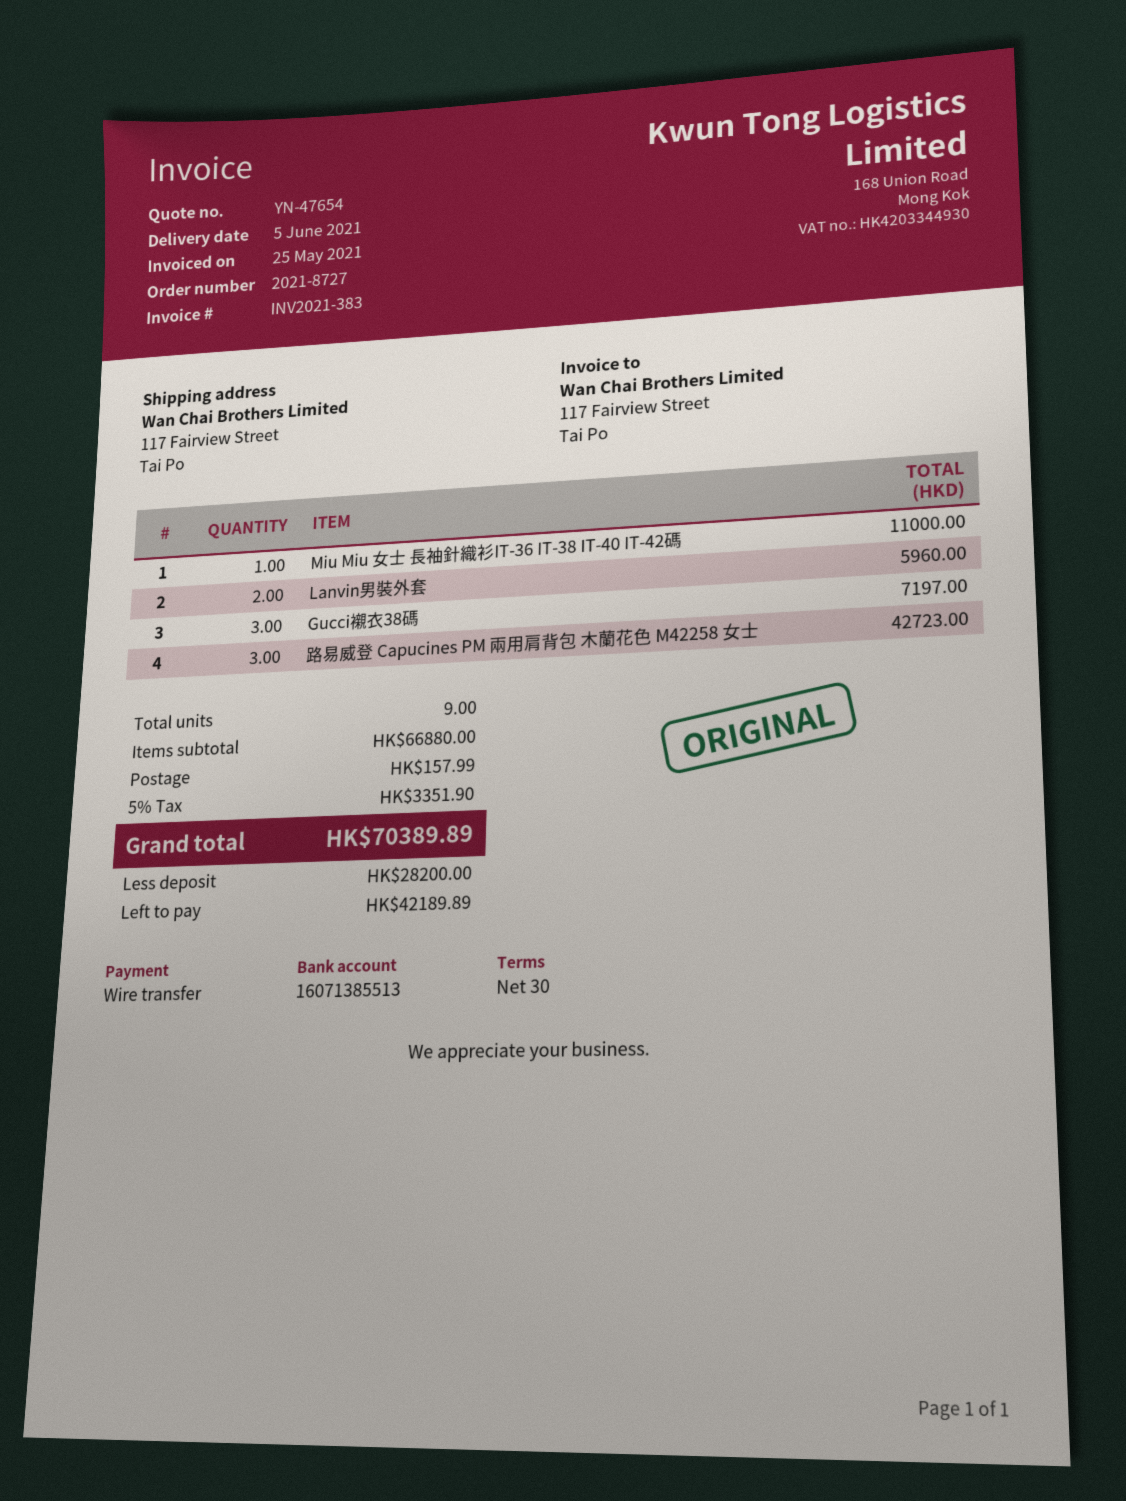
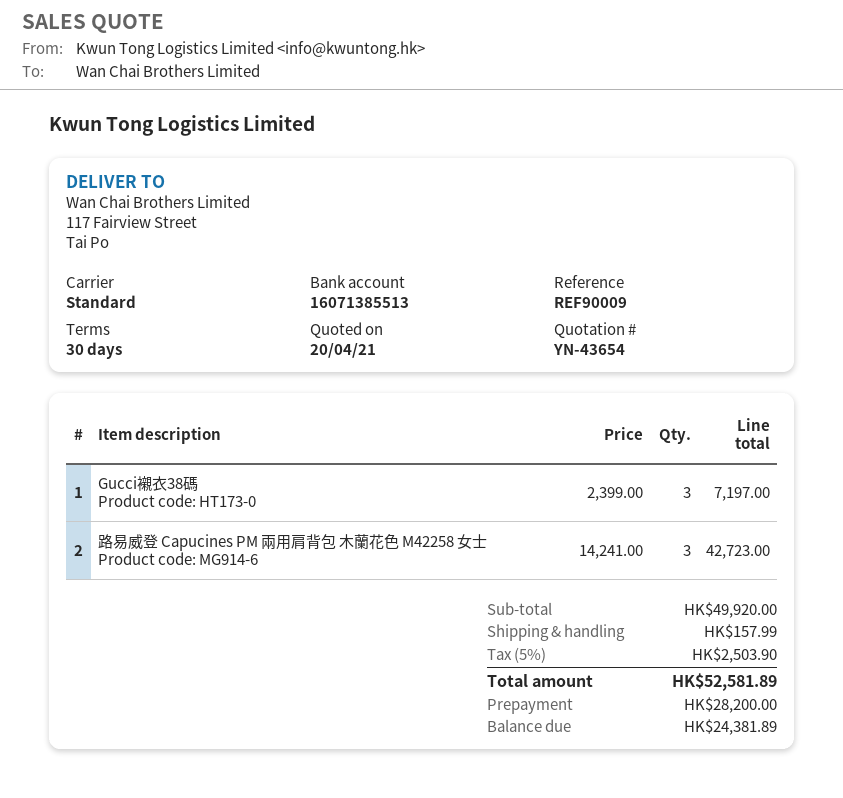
quote number: YN-47654 -> YN-43654
Miu Miu 女士 長袖針織衫IT-36 IT-38 IT-40 IT-42碼: 1 for 11000.00 -> none
Lanvin男裝外套: 2 for 5960.00 -> none
subtotal: 66880.00 -> 49920.00
tax: 5% = 3351.90 -> 5% = 2503.90
total: 70389.89 -> 52581.89
balance: 42189.89 -> 24381.89

